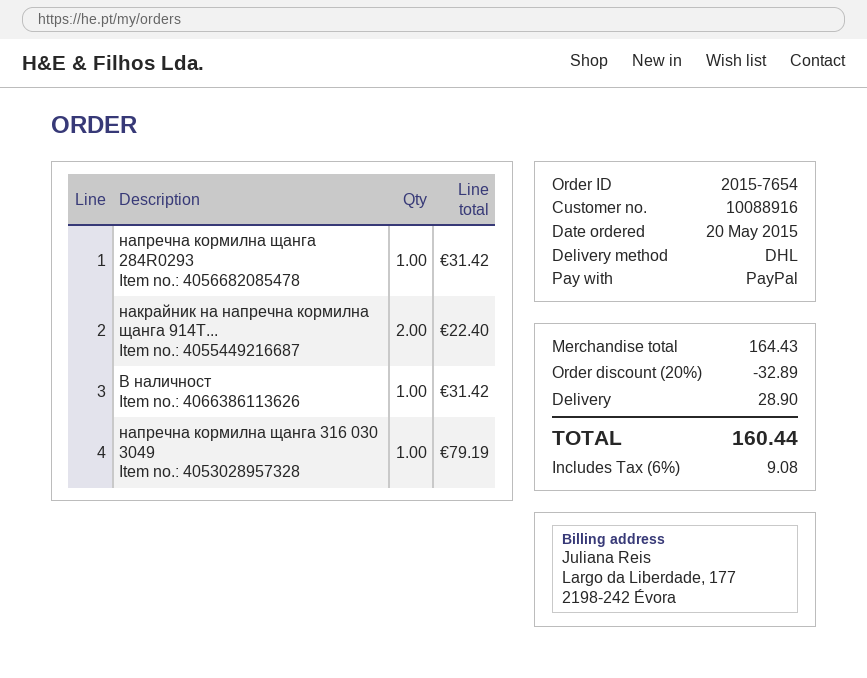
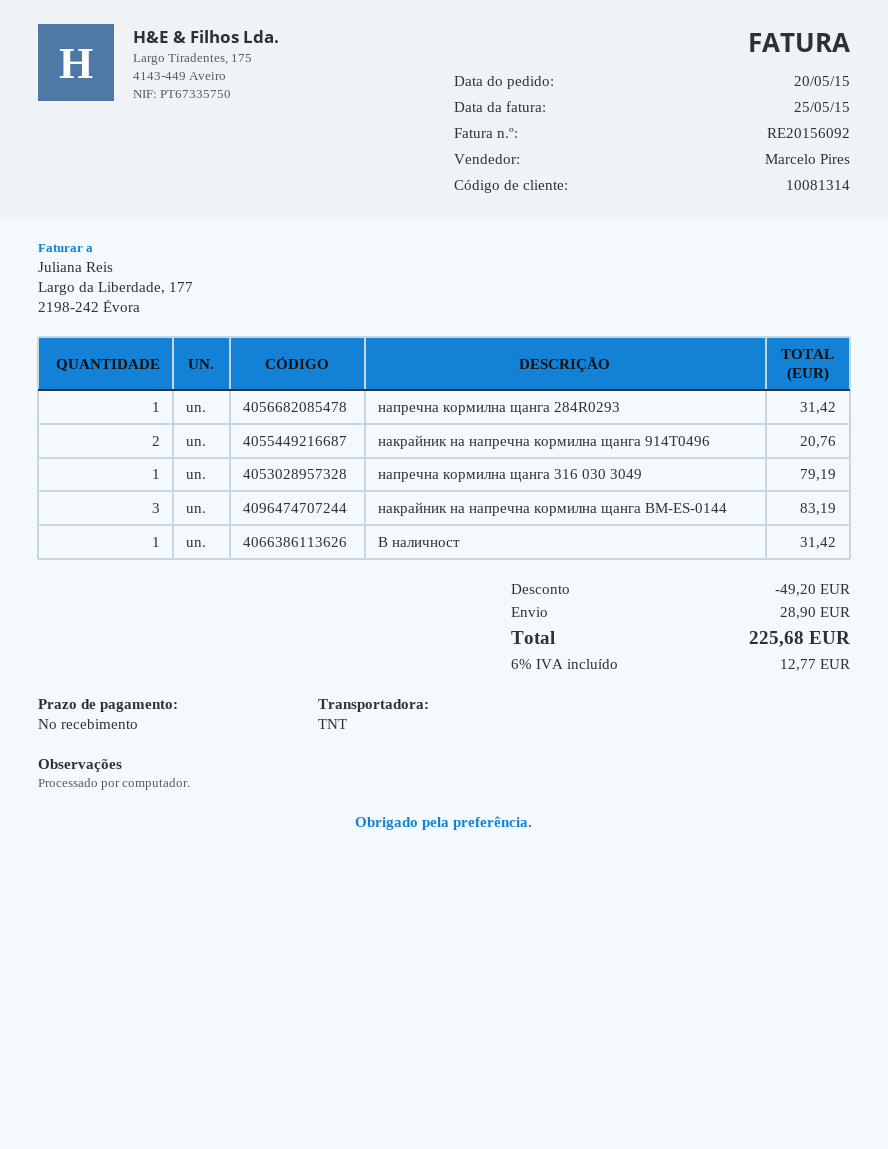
customer number: 10088916 -> 10081314
shipping method: DHL -> TNT
накрайник на напречна кормилна щанга 914T...: 2 for 22.40 -> 2 for 20.76
накрайник на напречна кормилна щанга BM-ES-0144: none -> 3 for 83.19
discount: 32.89 -> 49.20
tax: 6% = 9.08 -> 6% = 12.77
total: 160.44 -> 225.68

